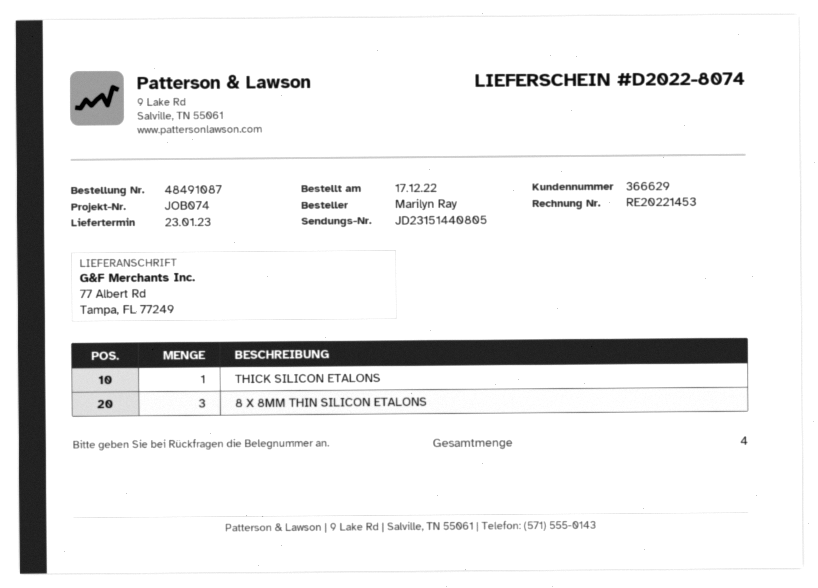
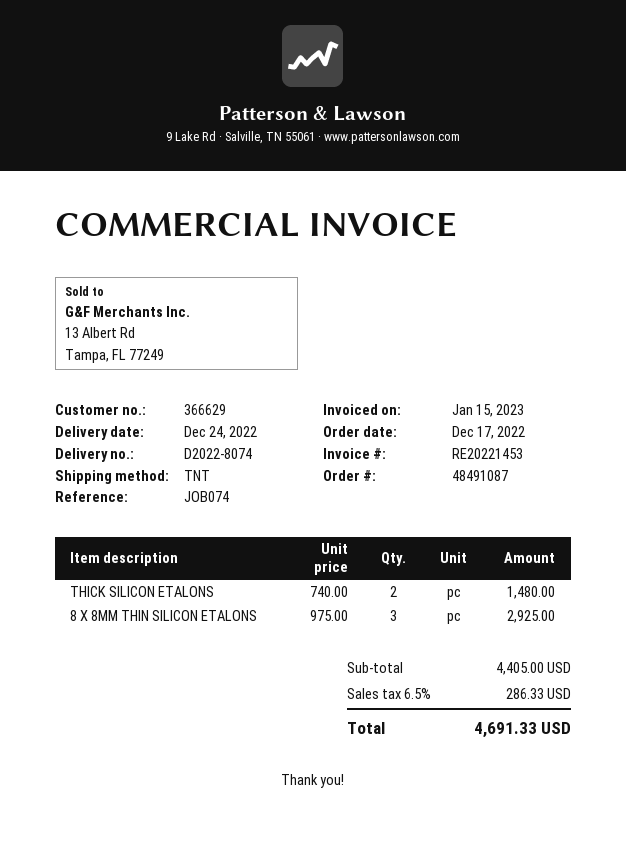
delivery date: 2023-01-23 -> 2022-12-24
THICK SILICON ETALONS: 1 -> 2

